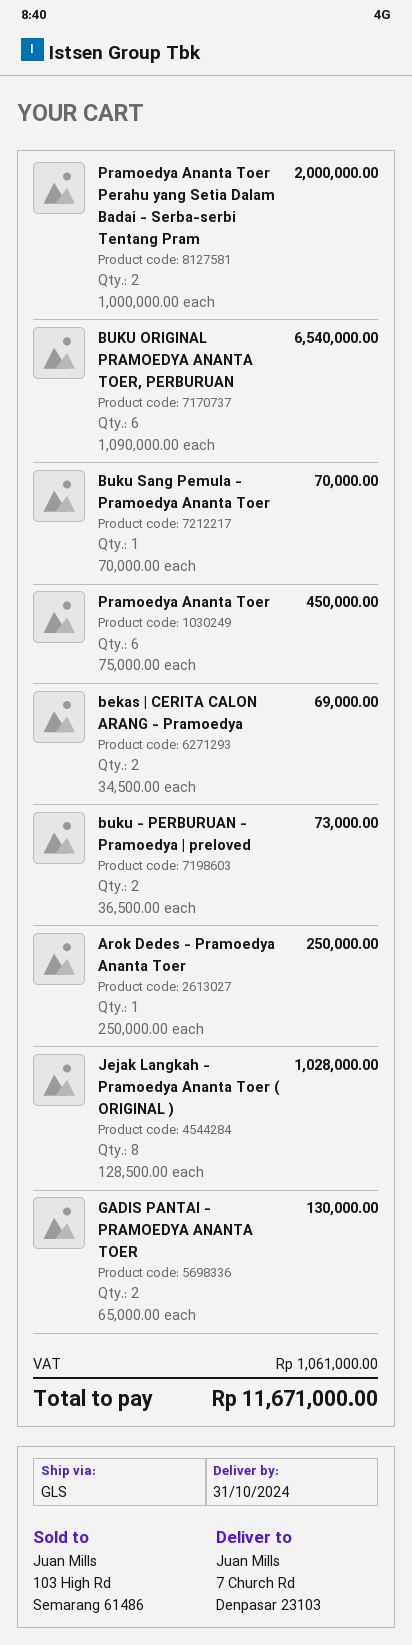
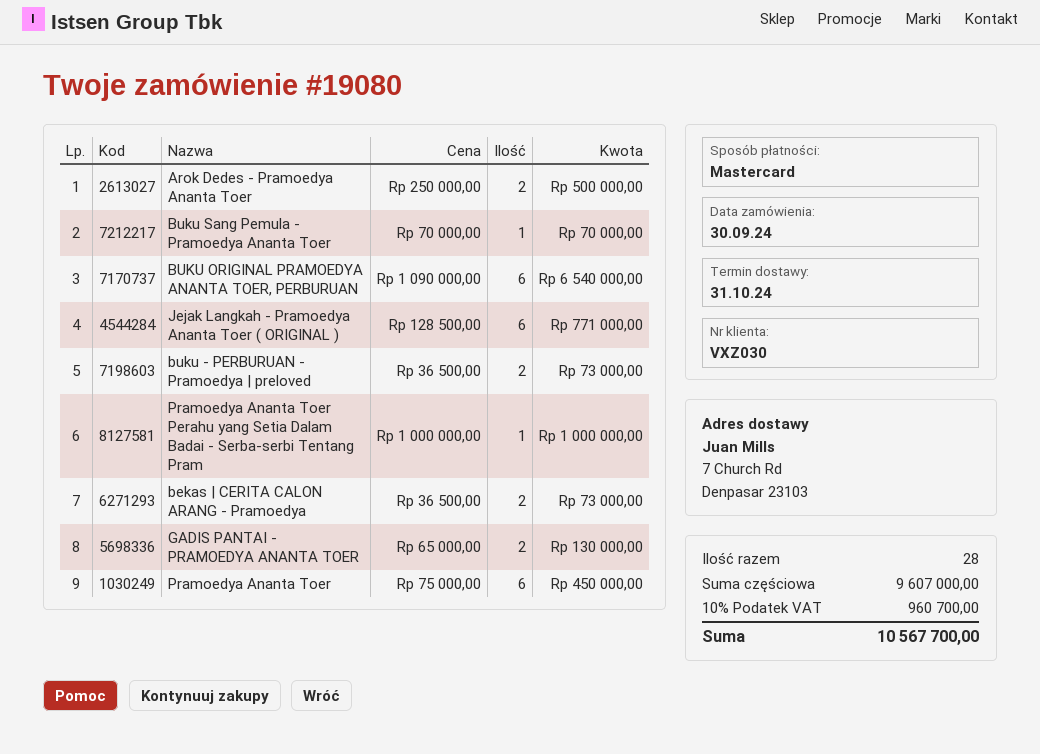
Pramoedya Ananta Toer Perahu yang Setia Dalam Badai - Serba-serbi Tentang Pram: 2 x 1000000.00 = 2000000.00 -> 1 x 1000000.00 = 1000000.00
bekas | CERITA CALON ARANG - Pramoedya: 2 x 34500.00 = 69000.00 -> 2 x 36500.00 = 73000.00
Arok Dedes - Pramoedya Ananta Toer: 1 x 250000.00 = 250000.00 -> 2 x 250000.00 = 500000.00
Jejak Langkah - Pramoedya Ananta Toer ( ORIGINAL ): 8 x 128500.00 = 1028000.00 -> 6 x 128500.00 = 771000.00
tax: 1061000.00 -> 960700.00
total: 11671000.00 -> 10567700.00

